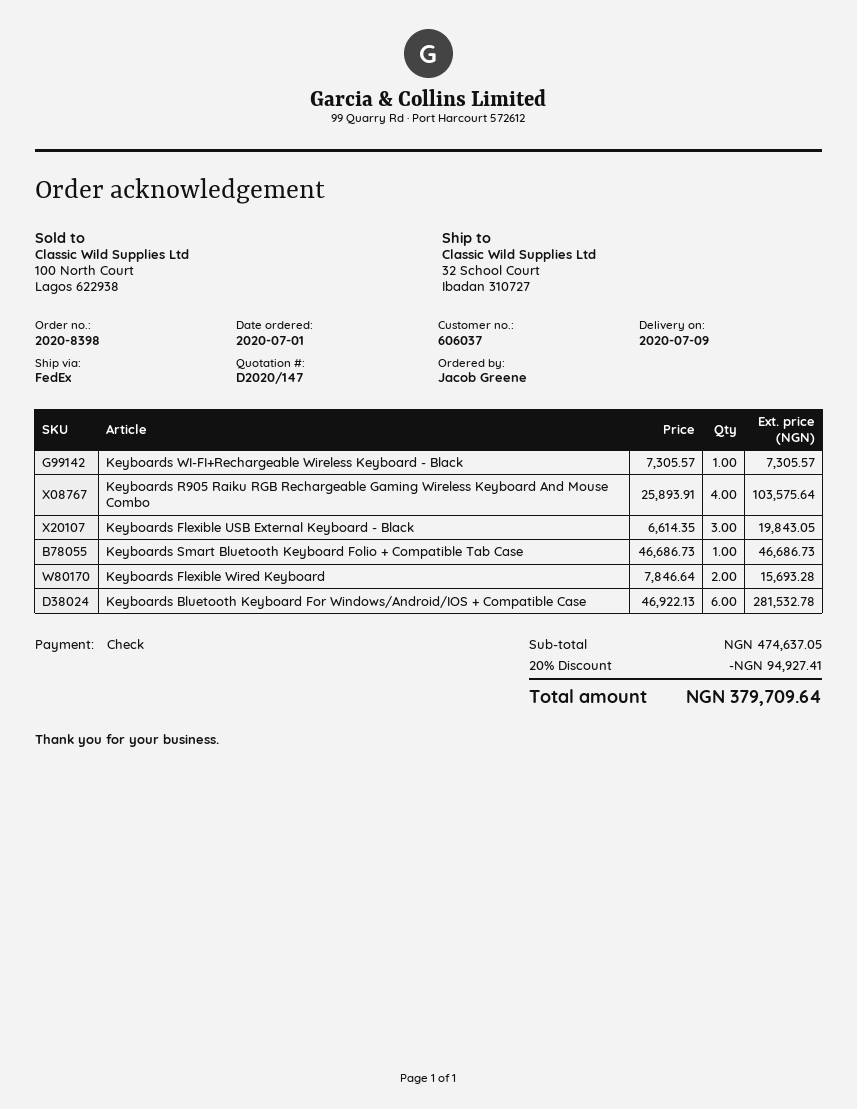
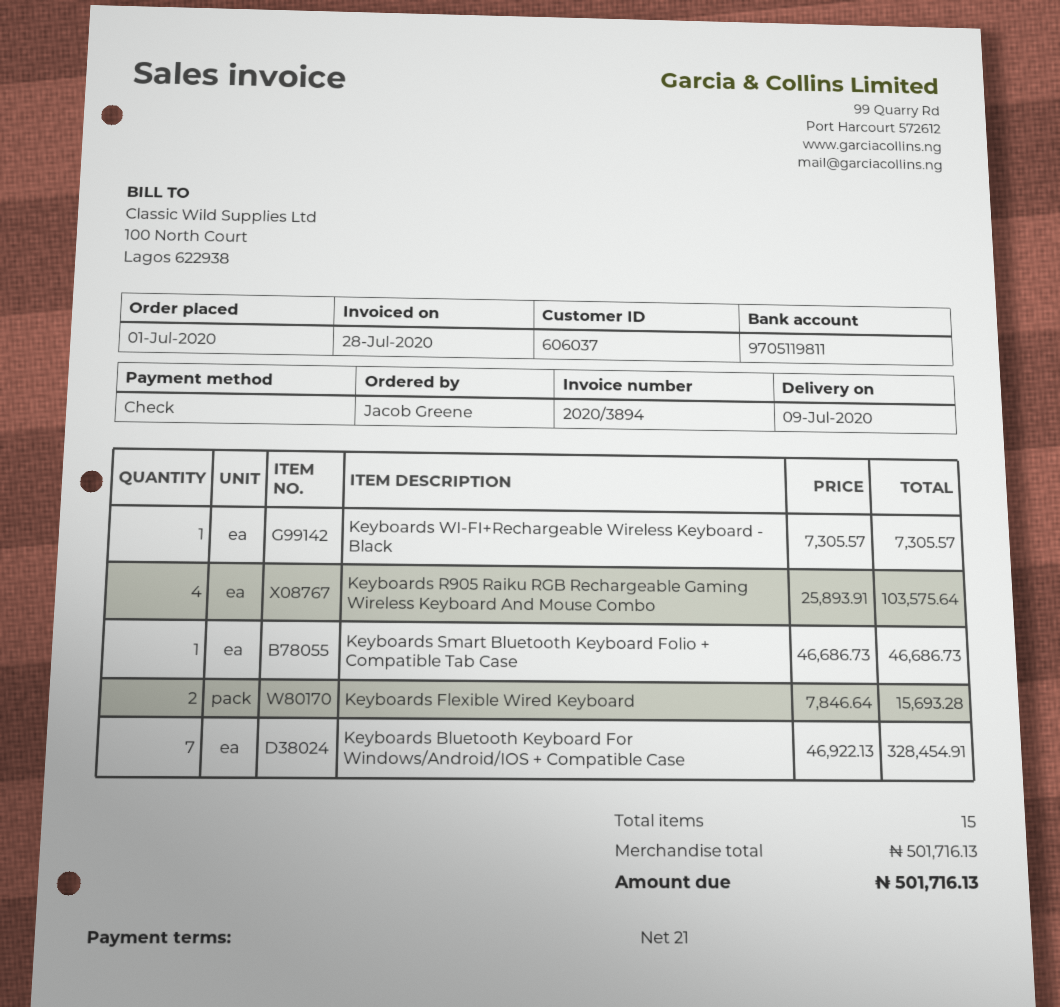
Keyboards Flexible USB External Keyboard - Black: 3 x 6614.35 = 19843.05 -> none
Keyboards Bluetooth Keyboard For Windows/Android/IOS + Compatible Case: 6 x 46922.13 = 281532.78 -> 7 x 46922.13 = 328454.91
subtotal: 474637.05 -> 501716.13
discount: 20% = 94927.41 -> none
total: 379709.64 -> 501716.13

